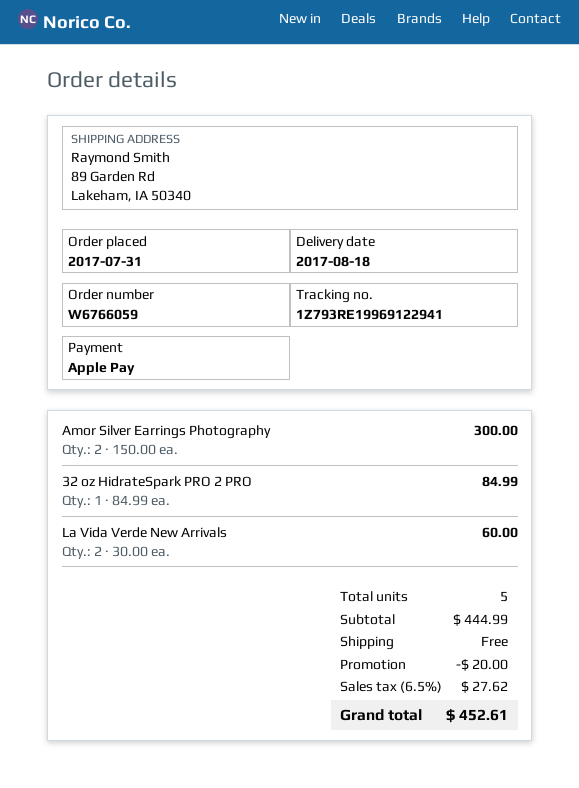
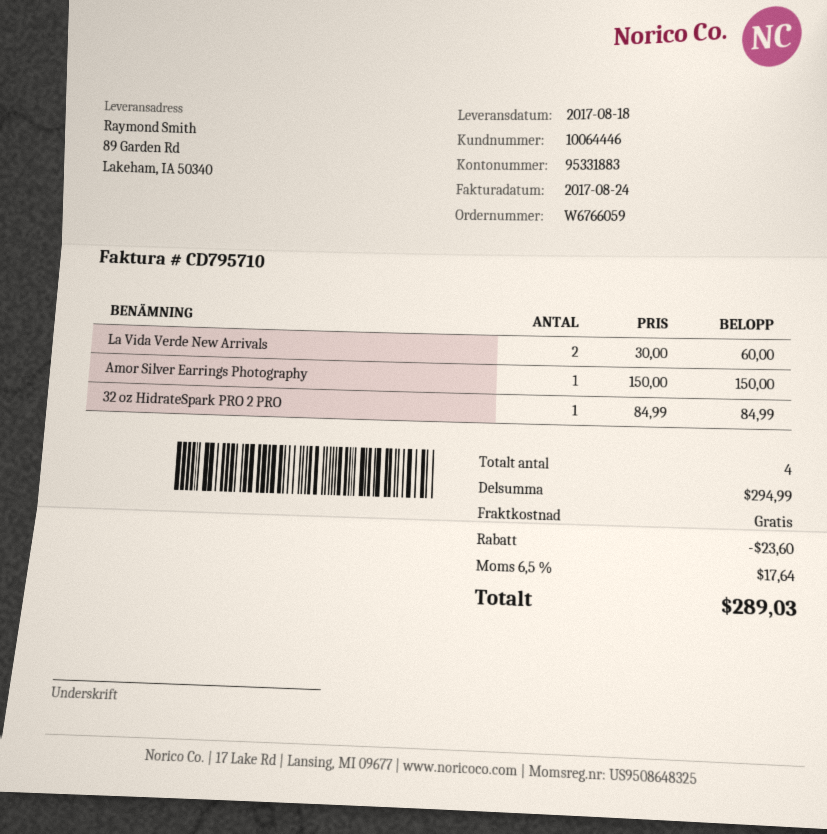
Amor Silver Earrings Photography: 2 x 150.00 = 300.00 -> 1 x 150.00 = 150.00
total quantity: 5 -> 4
subtotal: 444.99 -> 294.99
discount: 20.00 -> 23.60
tax: 6.5% = 27.62 -> 6.5% = 17.64
total: 452.61 -> 289.03

